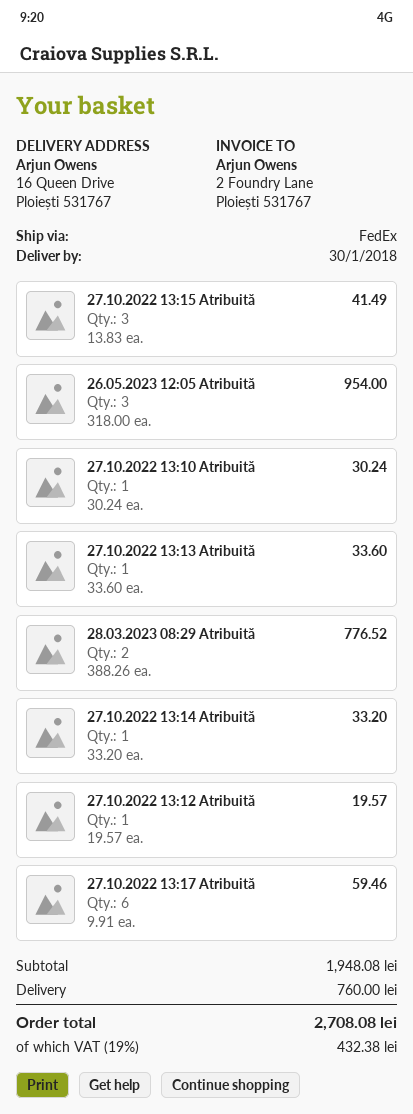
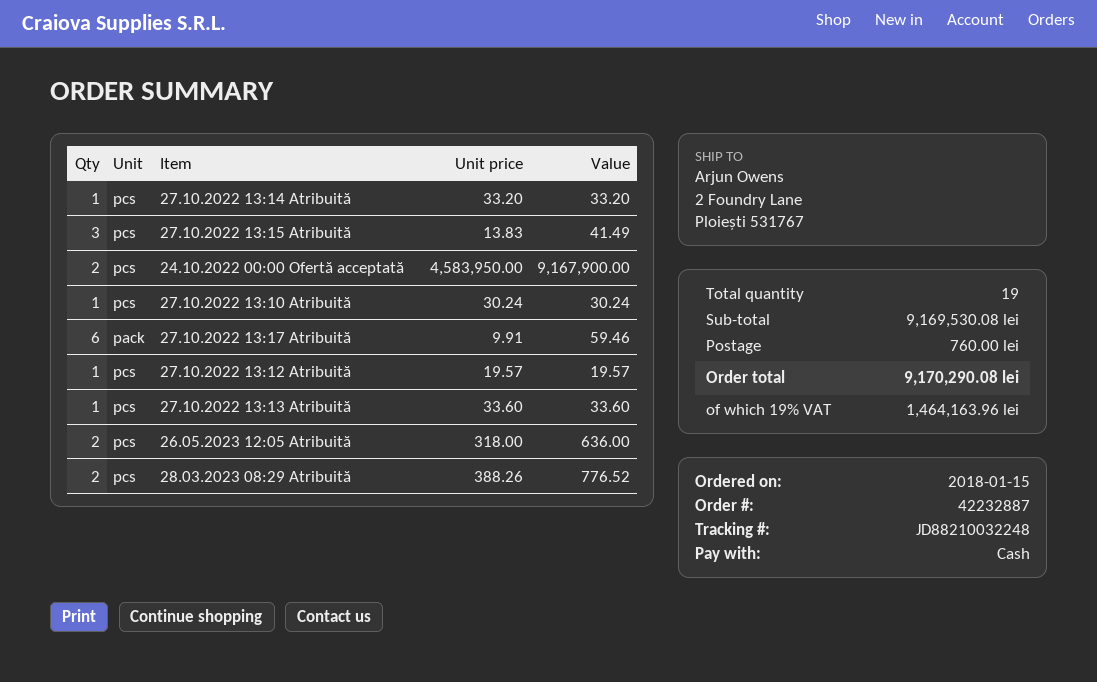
ship to: 16 Queen Drive, Ploiești 531767 -> 2 Foundry Lane, Ploiești 531767
26.05.2023 12:05 Atribuită: 3 x 318.00 = 954.00 -> 2 x 318.00 = 636.00
24.10.2022 00:00 Ofertă acceptată: none -> 2 x 4583950.00 = 9167900.00
subtotal: 1948.08 -> 9169530.08
tax: 19% = 432.38 -> 19% = 1464163.96
total: 2708.08 -> 9170290.08

